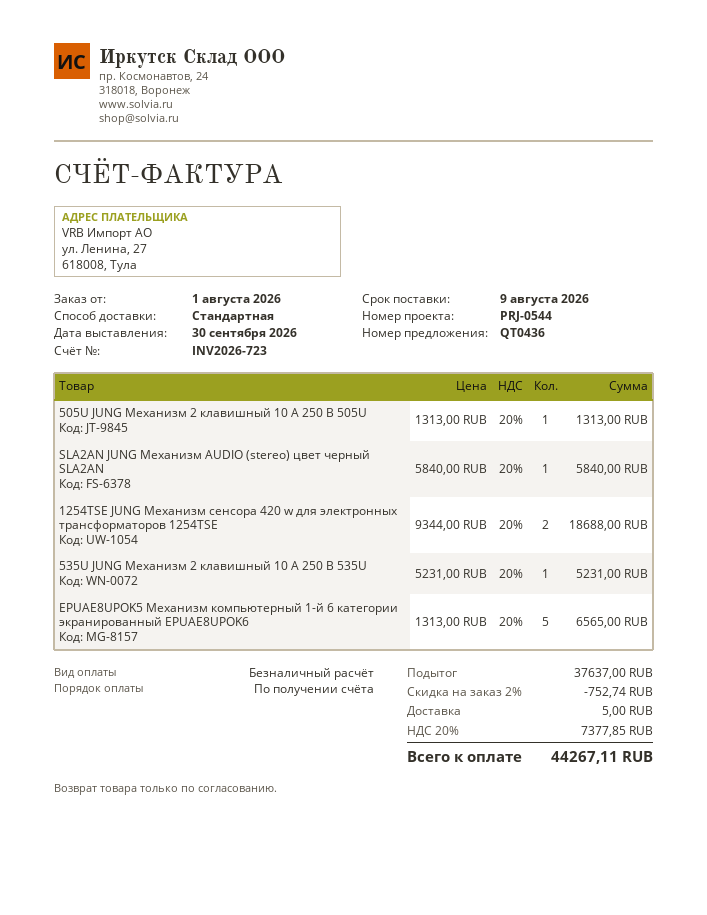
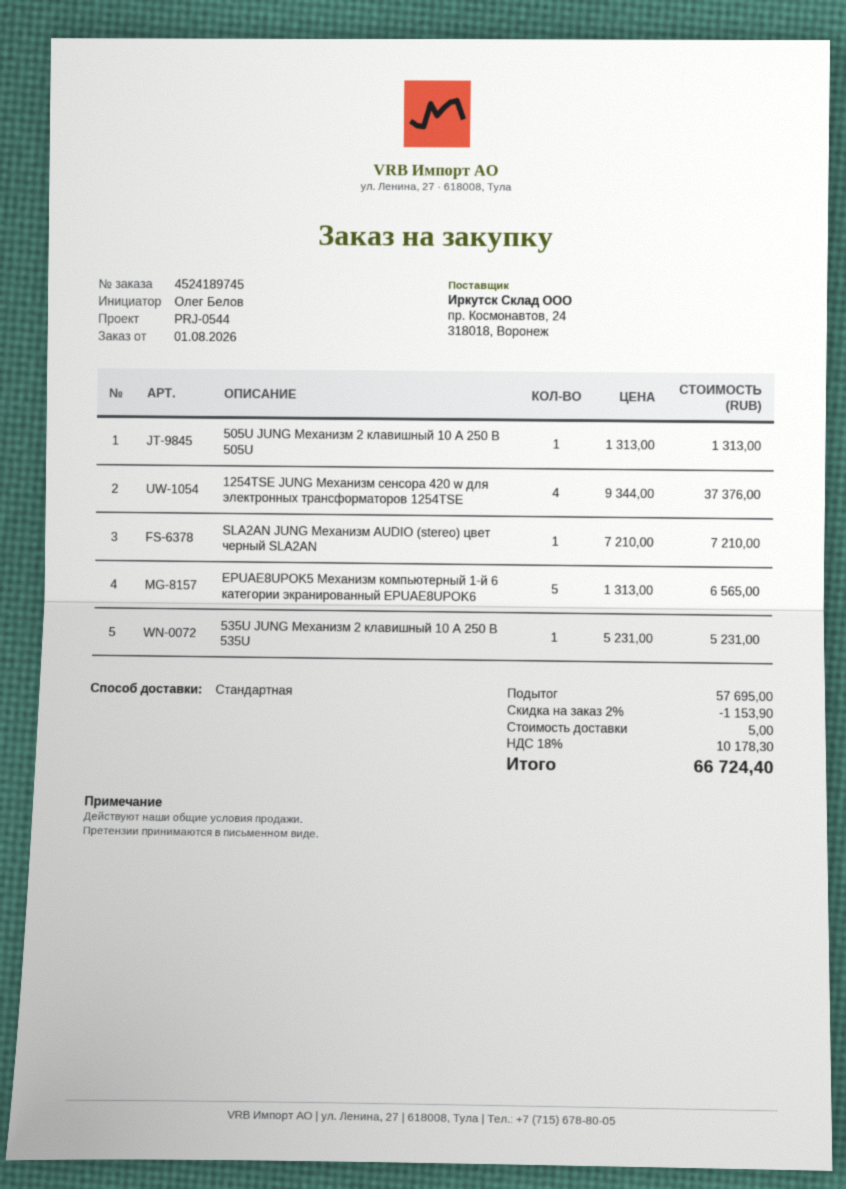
SLA2AN JUNG Механизм AUDIO (stereo) цвет черный SLA2AN: 1 x 5840.00 = 5840.00 -> 1 x 7210.00 = 7210.00
1254TSE JUNG Механизм сенсора 420 w для электронных трансформаторов 1254TSE: 2 x 9344.00 = 18688.00 -> 4 x 9344.00 = 37376.00
subtotal: 37637.00 -> 57695.00
discount: 2% = 752.74 -> 2% = 1153.90
tax: 20% = 7377.85 -> 18% = 10178.30
total: 44267.11 -> 66724.40

